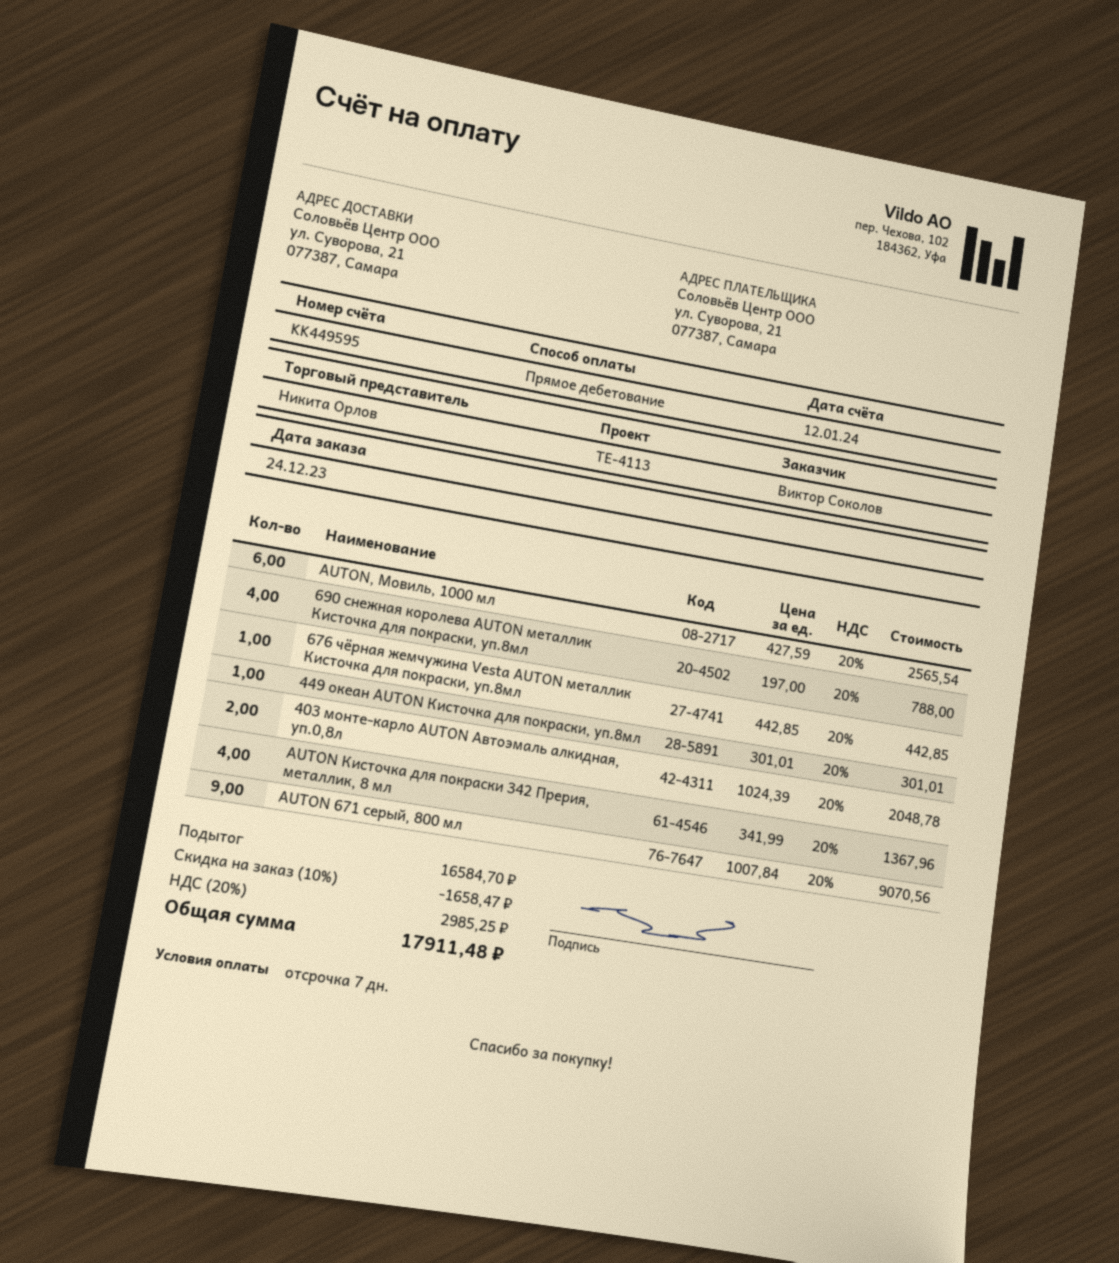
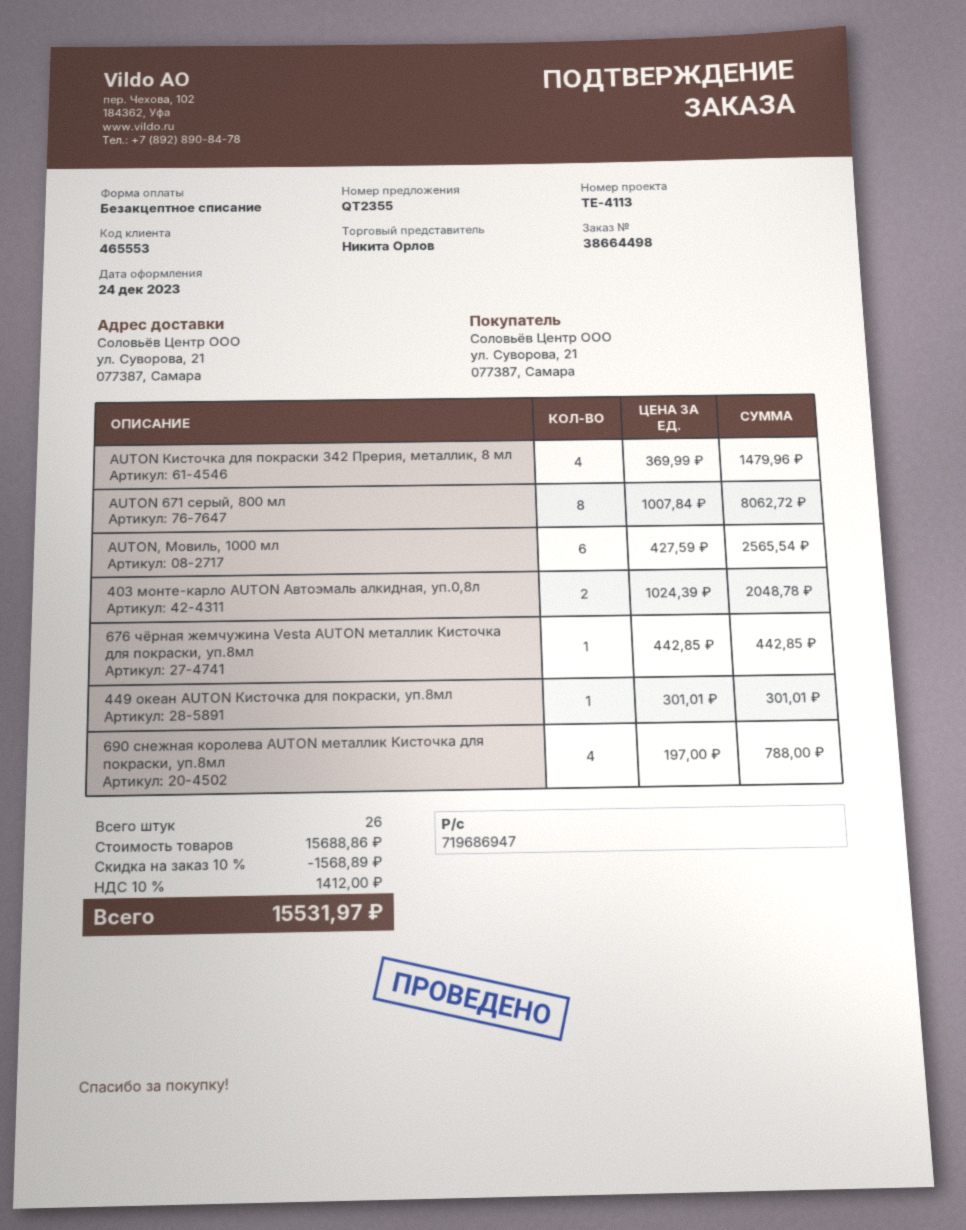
AUTON Кисточка для покраски 342 Прерия, металлик, 8 мл: 4 x 341.99 = 1367.96 -> 4 x 369.99 = 1479.96
AUTON 671 серый, 800 мл: 9 x 1007.84 = 9070.56 -> 8 x 1007.84 = 8062.72
subtotal: 16584.70 -> 15688.86
discount: 10% = 1658.47 -> 10% = 1568.89
tax: 20% = 2985.25 -> 10% = 1412.00
total: 17911.48 -> 15531.97

